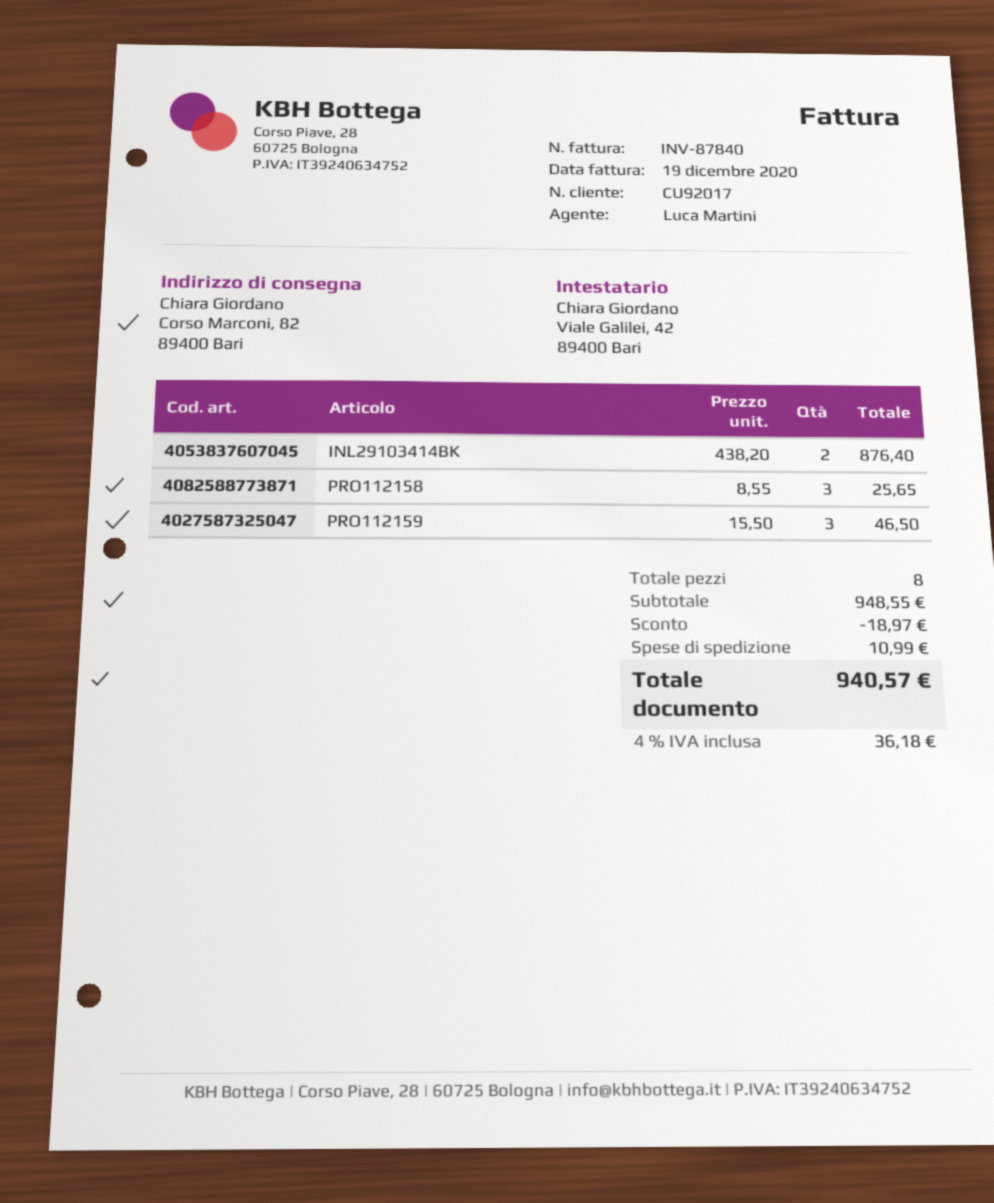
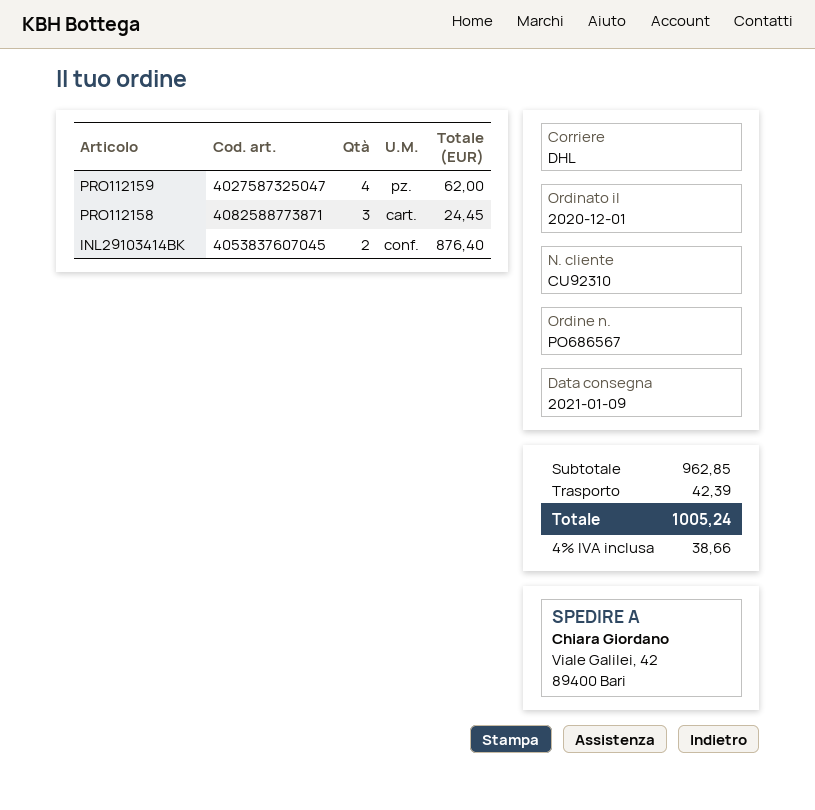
customer number: CU92017 -> CU92310
ship to: Corso Marconi, 82, 89400 Bari -> Viale Galilei, 42, 89400 Bari
PRO112158: 3 for 25.65 -> 3 for 24.45
PRO112159: 3 for 46.50 -> 4 for 62.00
subtotal: 948.55 -> 962.85
discount: 18.97 -> none
shipping: 10.99 -> 42.39
tax: 4% = 36.18 -> 4% = 38.66
total: 940.57 -> 1005.24

